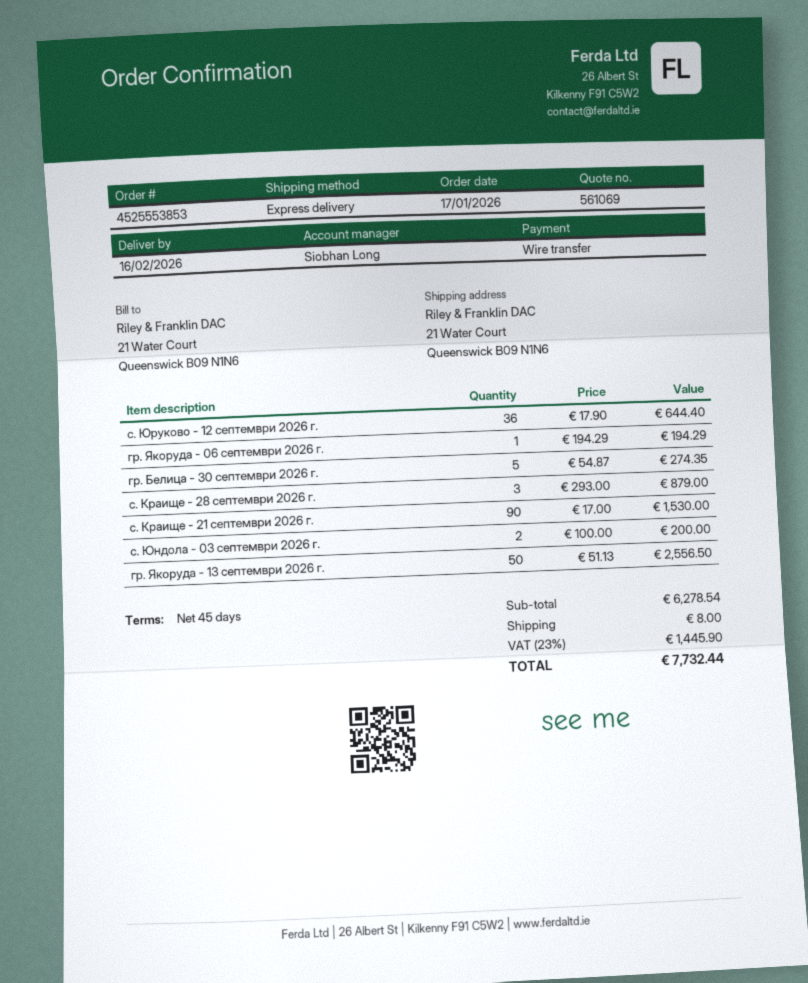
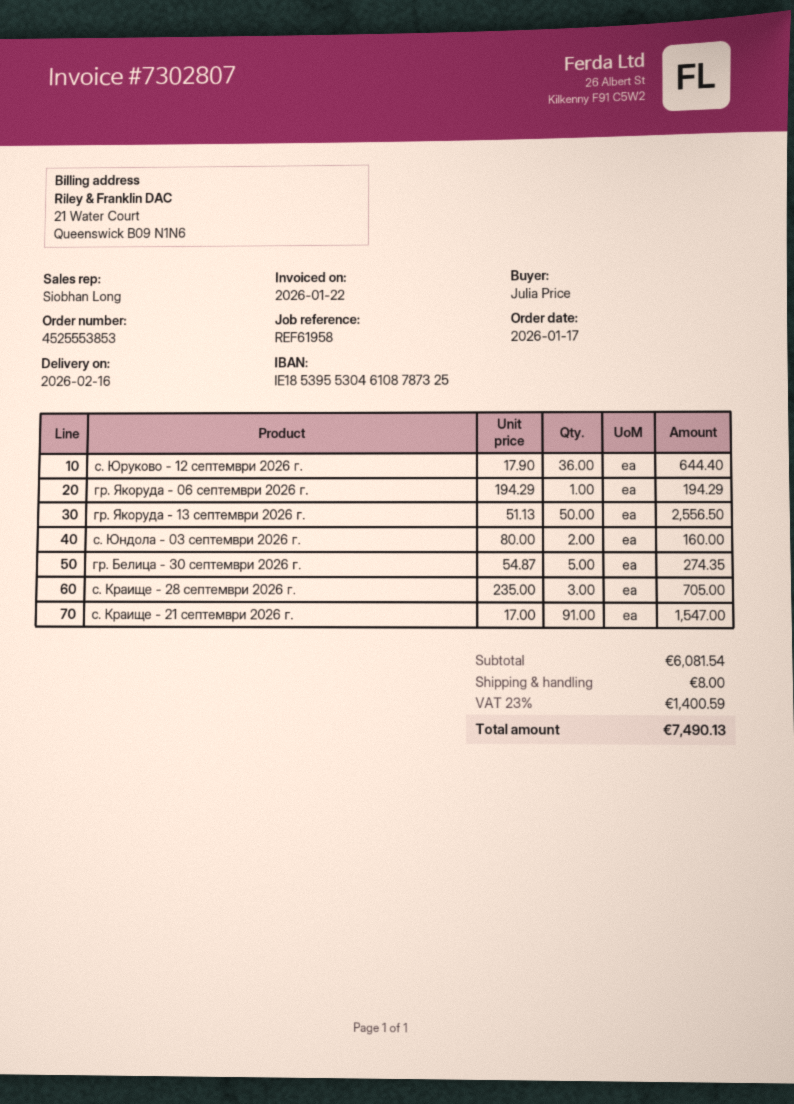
с. Краище - 28 септември 2026 г.: 3 x 293.00 = 879.00 -> 3 x 235.00 = 705.00
с. Краище - 21 септември 2026 г.: 90 x 17.00 = 1530.00 -> 91 x 17.00 = 1547.00
с. Юндола - 03 септември 2026 г.: 2 x 100.00 = 200.00 -> 2 x 80.00 = 160.00
subtotal: 6278.54 -> 6081.54
tax: 23% = 1445.90 -> 23% = 1400.59
total: 7732.44 -> 7490.13

